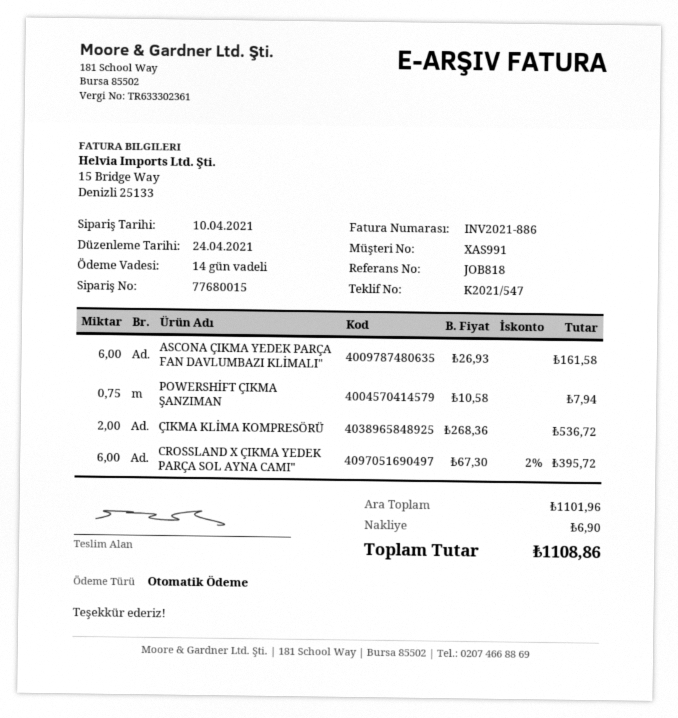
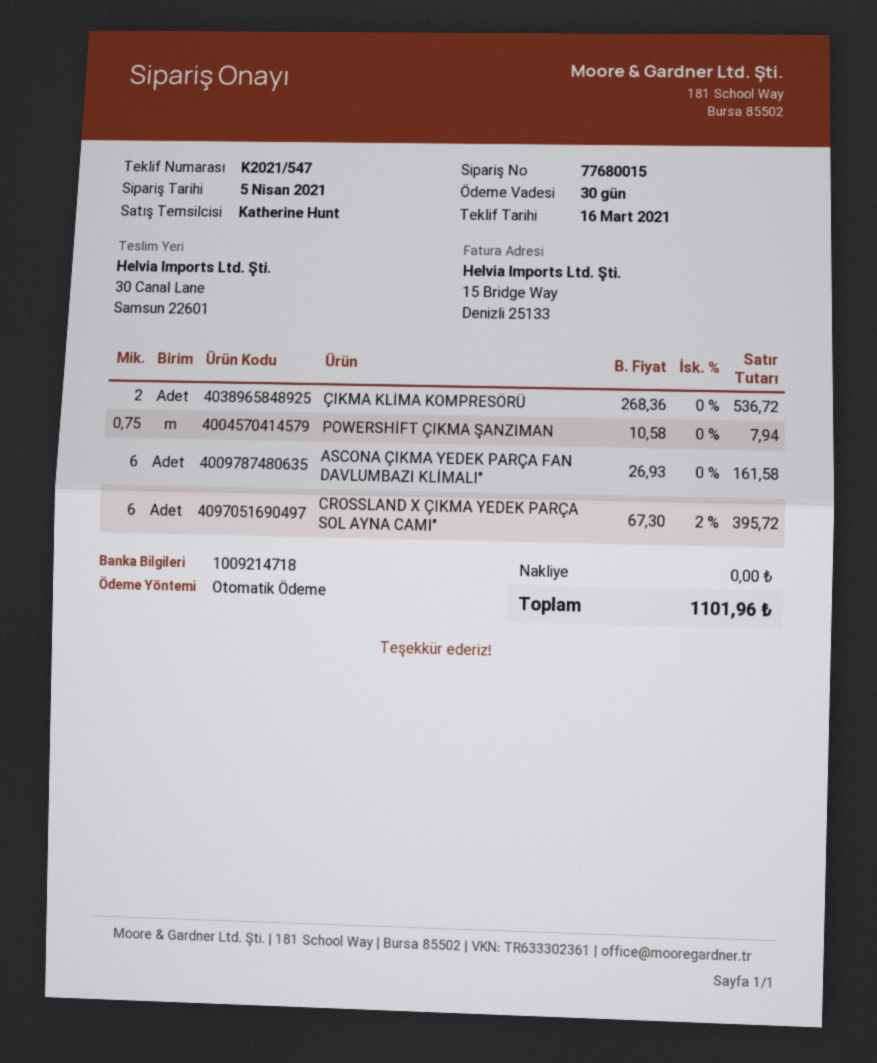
order date: 2021-04-10 -> 2021-04-05
payment terms: 14 days -> 30 days
shipping: 6.90 -> 0.00
total: 1108.86 -> 1101.96

